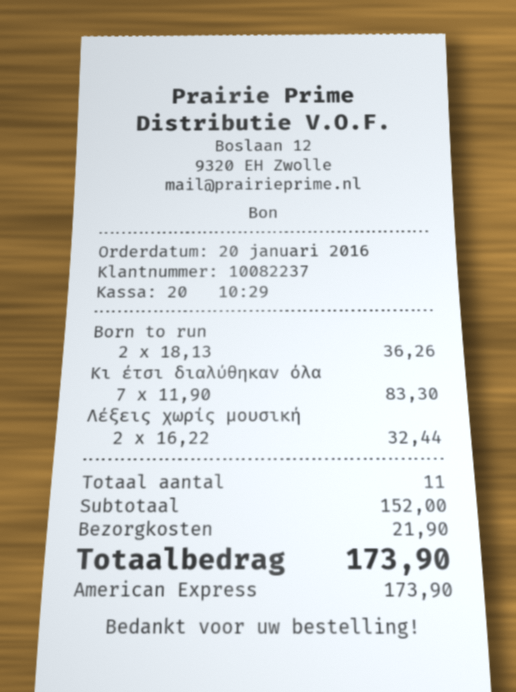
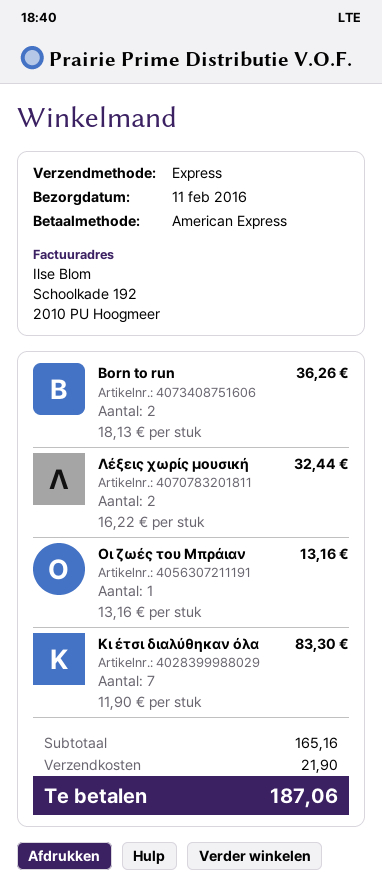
Οι ζωές του Μπράιαν: none -> 1 x 13.16 = 13.16
subtotal: 152.00 -> 165.16
total: 173.90 -> 187.06

